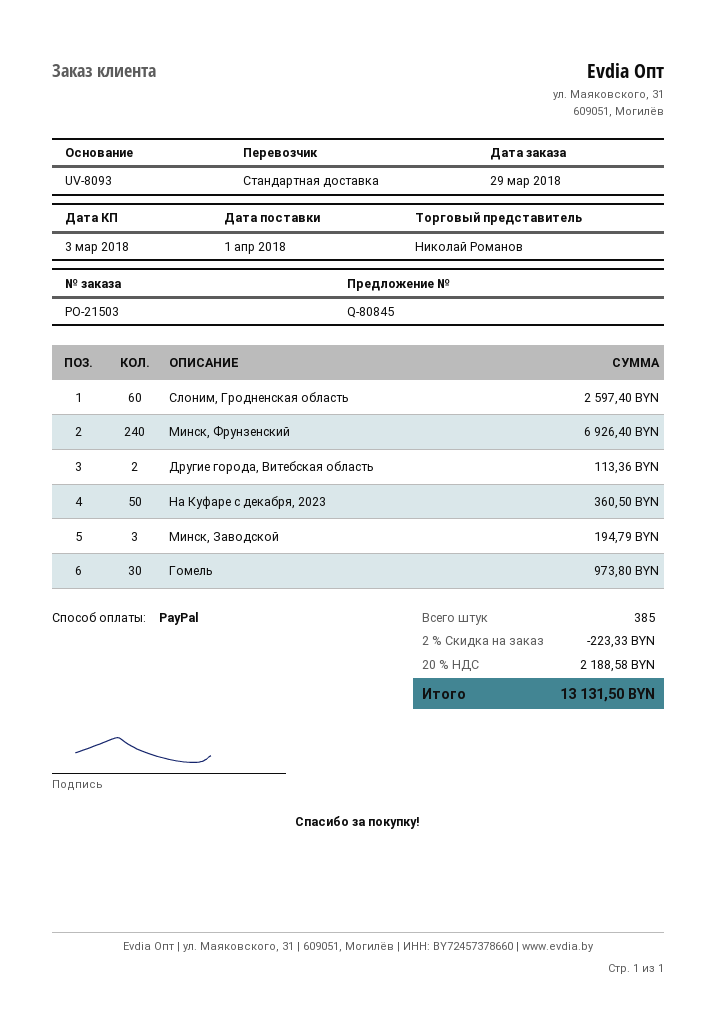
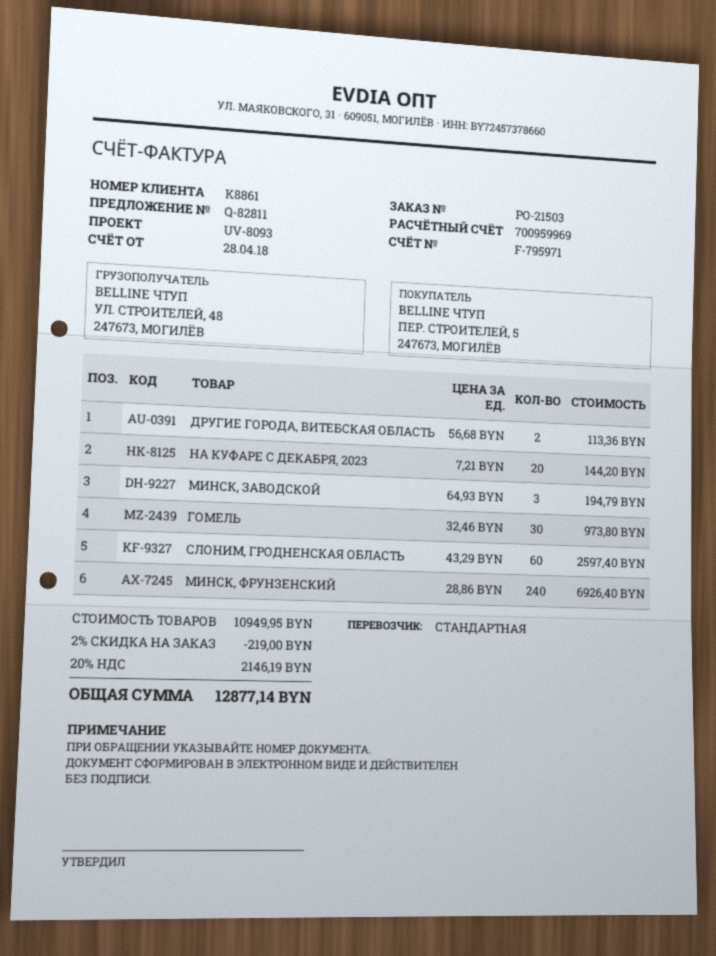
quote number: Q-80845 -> Q-82811
На Куфаре с декабря, 2023: 50 for 360.50 -> 20 for 144.20
discount: 2% = 223.33 -> 2% = 219.00
tax: 20% = 2188.58 -> 20% = 2146.19
total: 13131.50 -> 12877.14

